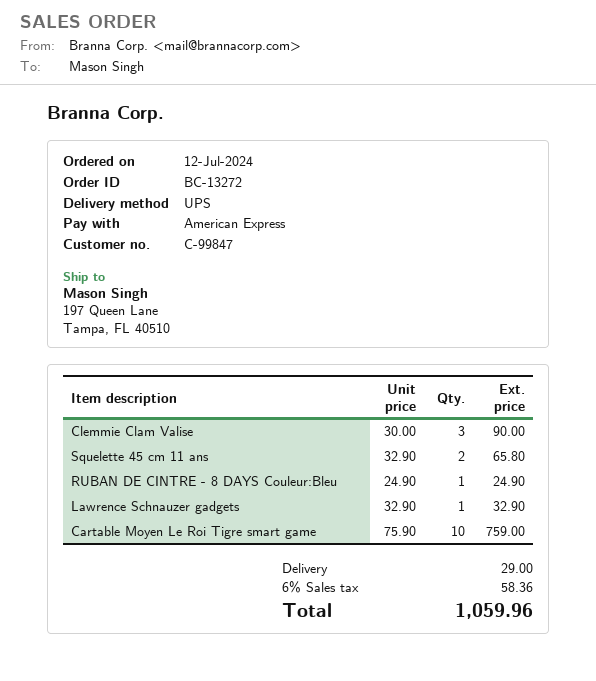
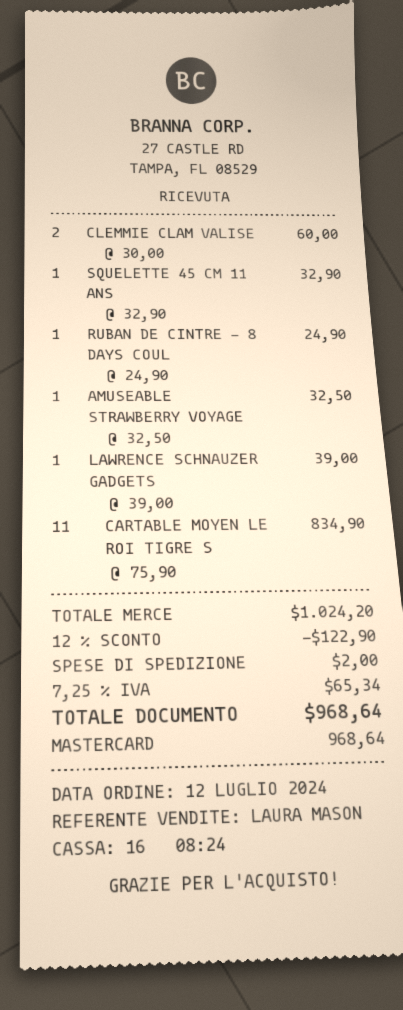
payment method: American Express -> Mastercard
Clemmie Clam Valise: 3 x 30.00 = 90.00 -> 2 x 30.00 = 60.00
Squelette 45 cm 11 ans: 2 x 32.90 = 65.80 -> 1 x 32.90 = 32.90
Lawrence Schnauzer gadgets: 1 x 32.90 = 32.90 -> 1 x 39.00 = 39.00
Cartable Moyen Le Roi Tigre smart game: 10 x 75.90 = 759.00 -> 11 x 75.90 = 834.90
AMUSEABLE STRAWBERRY VOYAGE: none -> 1 x 32.50 = 32.50
discount: none -> 12% = 122.90
shipping: 29.00 -> 2.00
tax: 6% = 58.36 -> 7.25% = 65.34
total: 1059.96 -> 968.64

